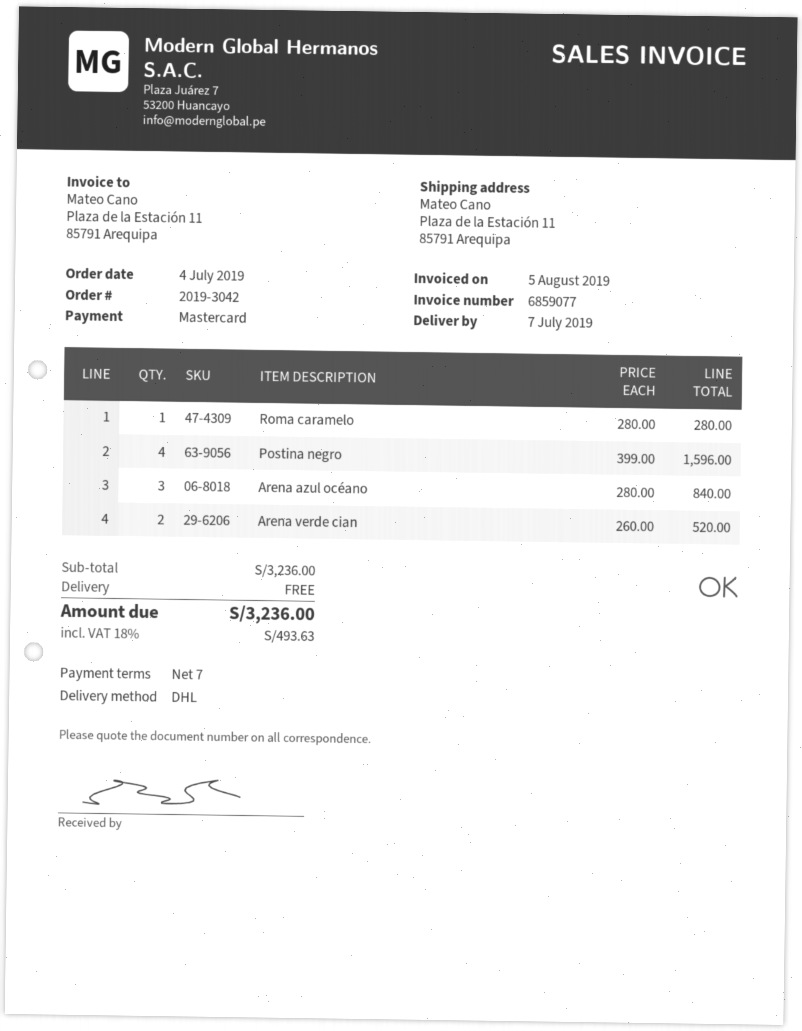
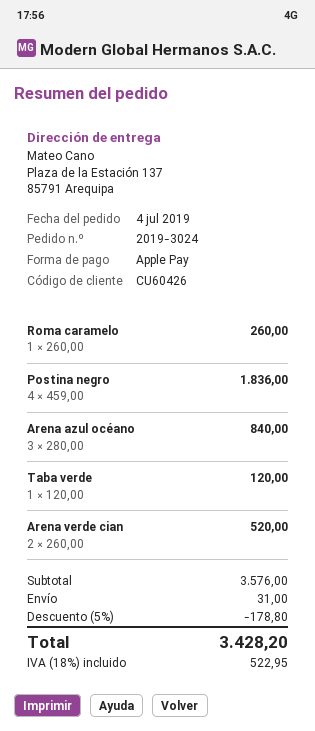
order number: 2019-3042 -> 2019-3024
payment method: Mastercard -> Apple Pay
ship to: Plaza de la Estación 11, 85791 Arequipa -> Plaza de la Estación 137, 85791 Arequipa
Roma caramelo: 1 x 280.00 = 280.00 -> 1 x 260.00 = 260.00
Postina negro: 4 x 399.00 = 1596.00 -> 4 x 459.00 = 1836.00
Taba verde: none -> 1 x 120.00 = 120.00
subtotal: 3236.00 -> 3576.00
discount: none -> 5% = 178.80
shipping: 0.00 -> 31.00
tax: 18% = 493.63 -> 18% = 522.95
total: 3236.00 -> 3428.20

